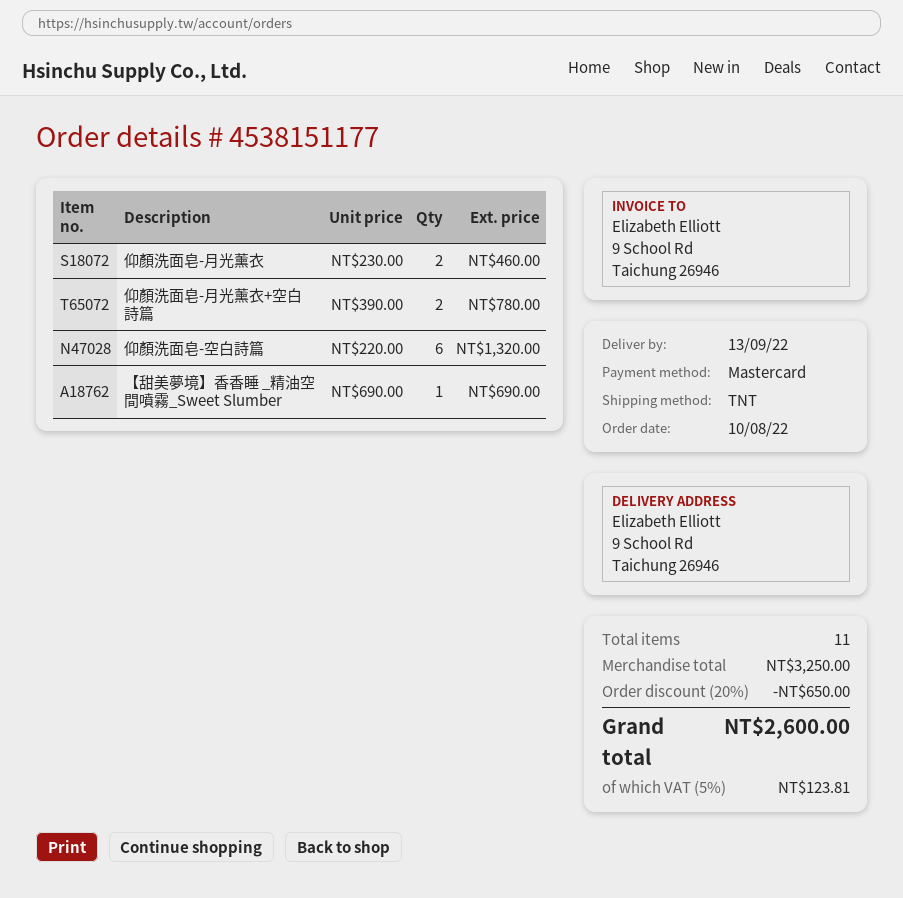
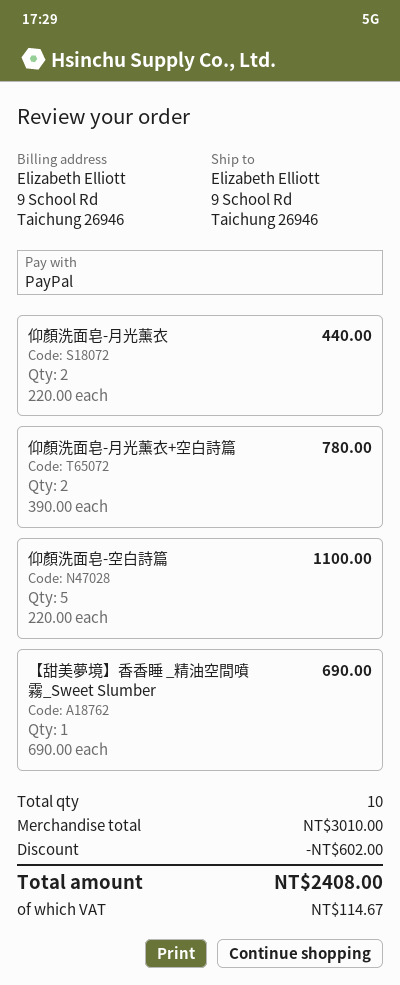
payment method: Mastercard -> PayPal
仰顏洗面皂-月光薰衣: 2 x 230.00 = 460.00 -> 2 x 220.00 = 440.00
仰顏洗面皂-空白詩篇: 6 x 220.00 = 1320.00 -> 5 x 220.00 = 1100.00
total quantity: 11 -> 10
subtotal: 3250.00 -> 3010.00
discount: 650.00 -> 602.00
tax: 123.81 -> 114.67
total: 2600.00 -> 2408.00

